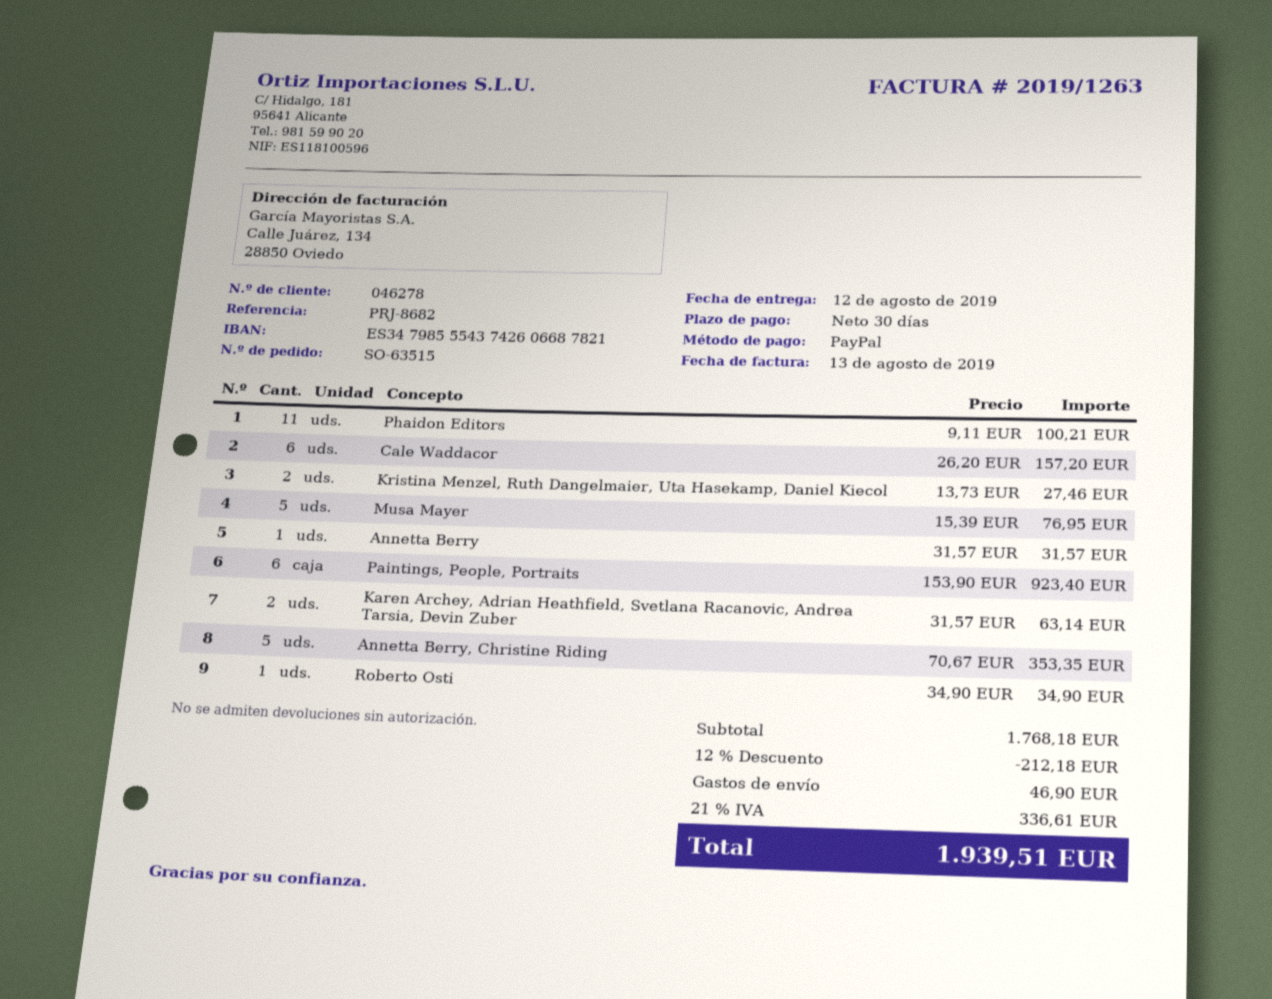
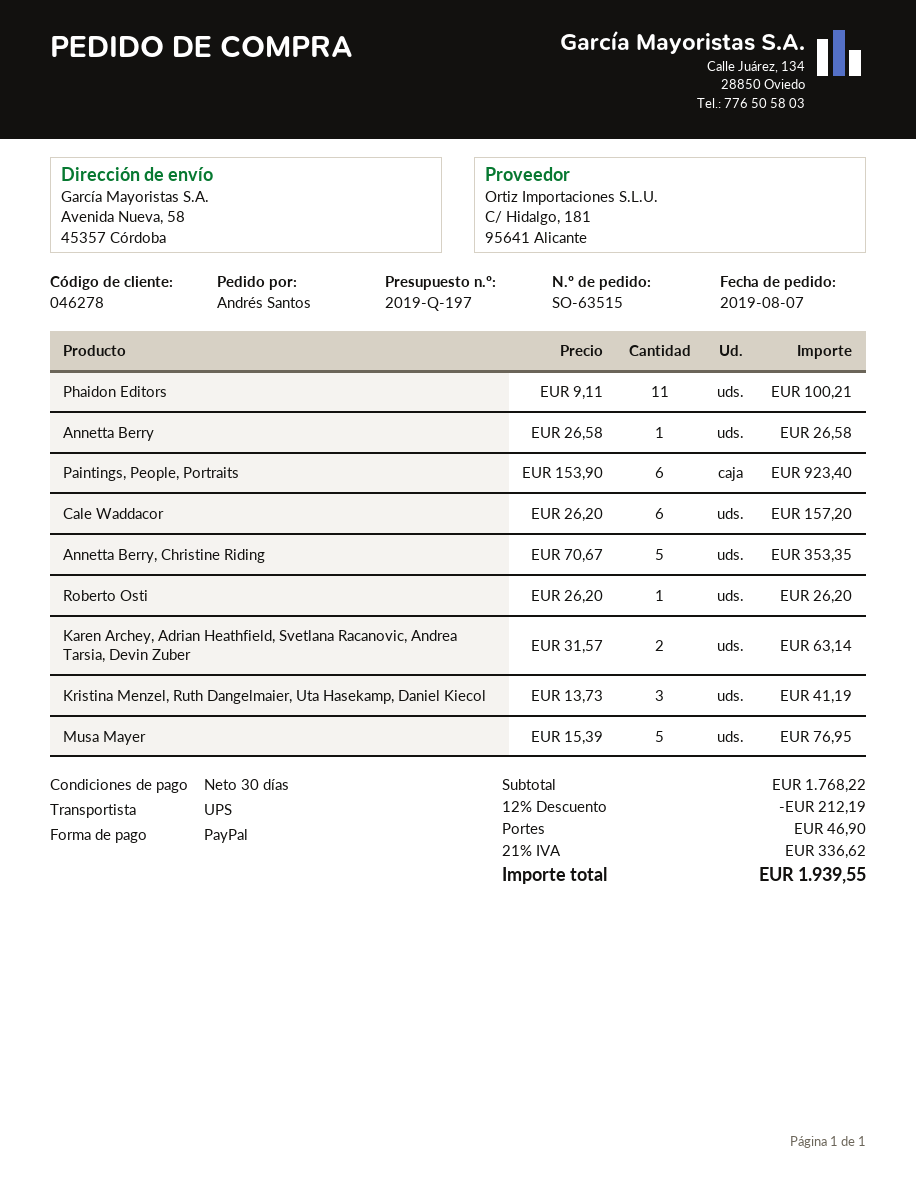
Kristina Menzel, Ruth Dangelmaier, Uta Hasekamp, Daniel Kiecol: 2 x 13.73 = 27.46 -> 3 x 13.73 = 41.19
Annetta Berry: 1 x 31.57 = 31.57 -> 1 x 26.58 = 26.58
Roberto Osti: 1 x 34.90 = 34.90 -> 1 x 26.20 = 26.20
subtotal: 1768.18 -> 1768.22
discount: 12% = 212.18 -> 12% = 212.19
tax: 21% = 336.61 -> 21% = 336.62
total: 1939.51 -> 1939.55

